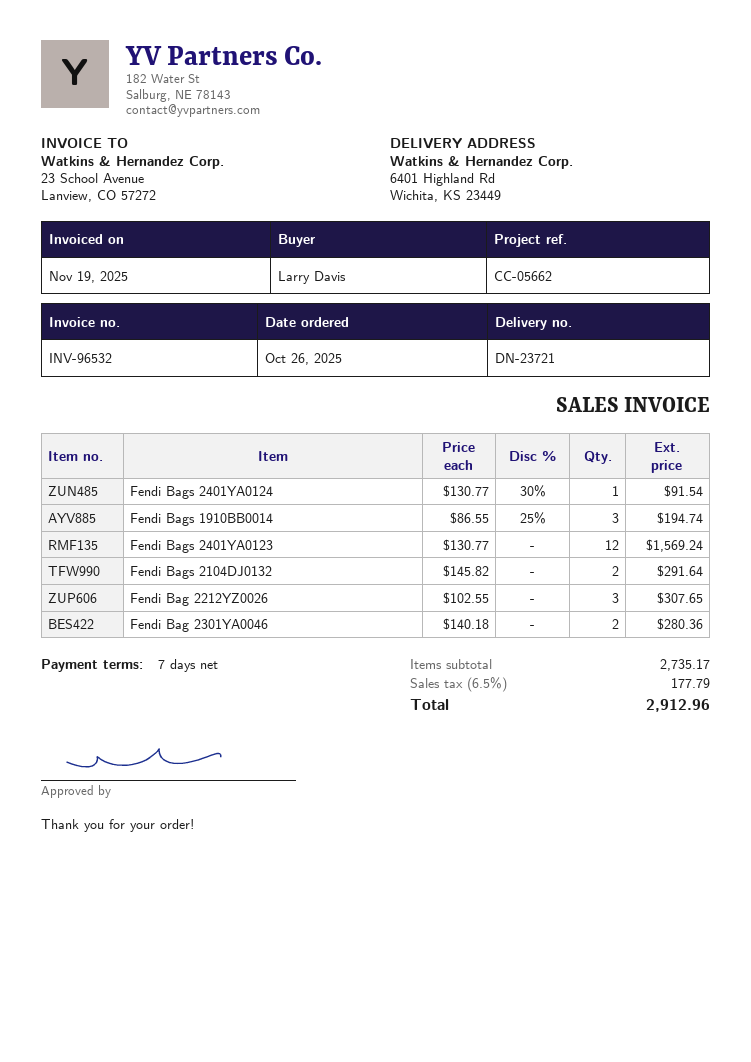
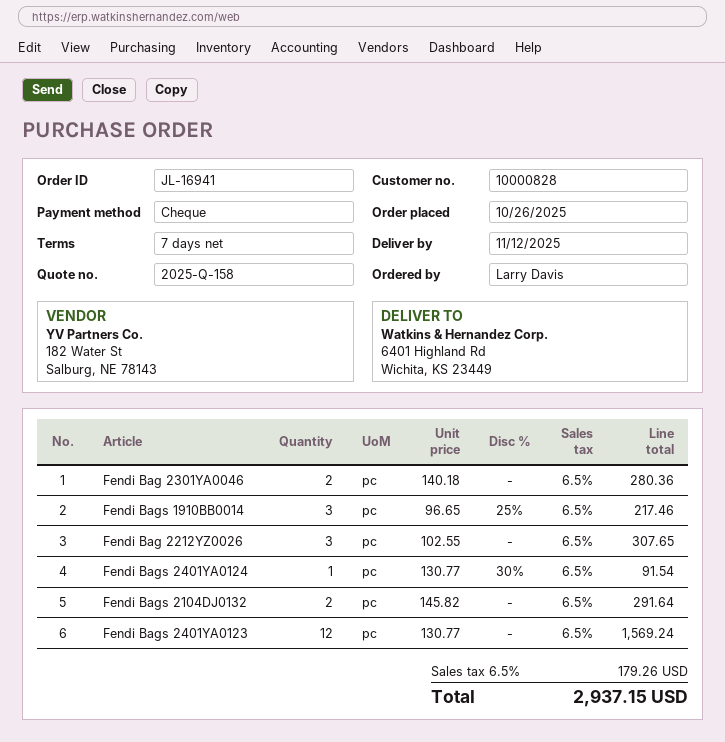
Fendi Bags 1910BB0014: 3 x 86.55 - 25% = 194.74 -> 3 x 96.65 - 25% = 217.46
tax: 6.5% = 177.79 -> 6.5% = 179.26
total: 2912.96 -> 2937.15

